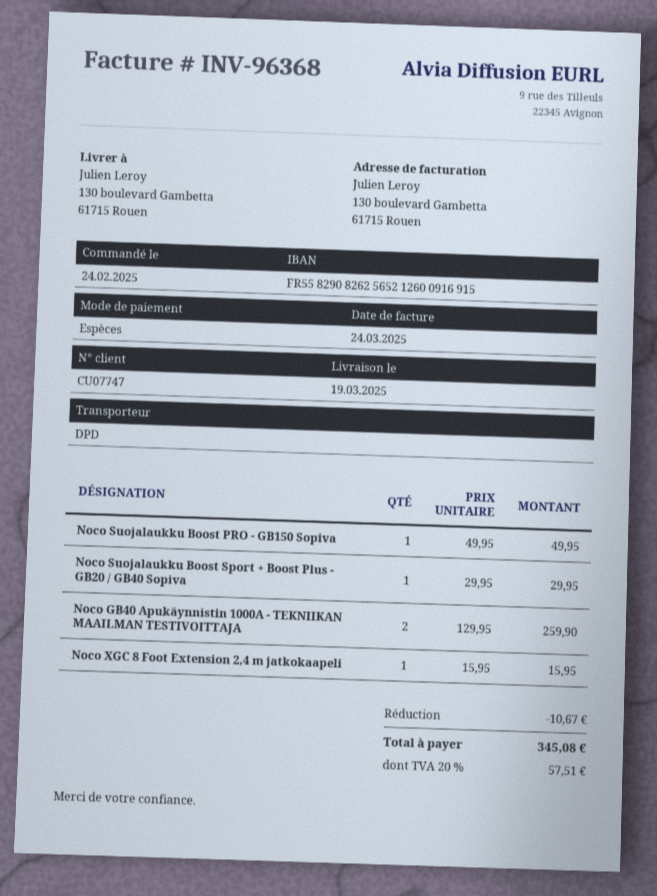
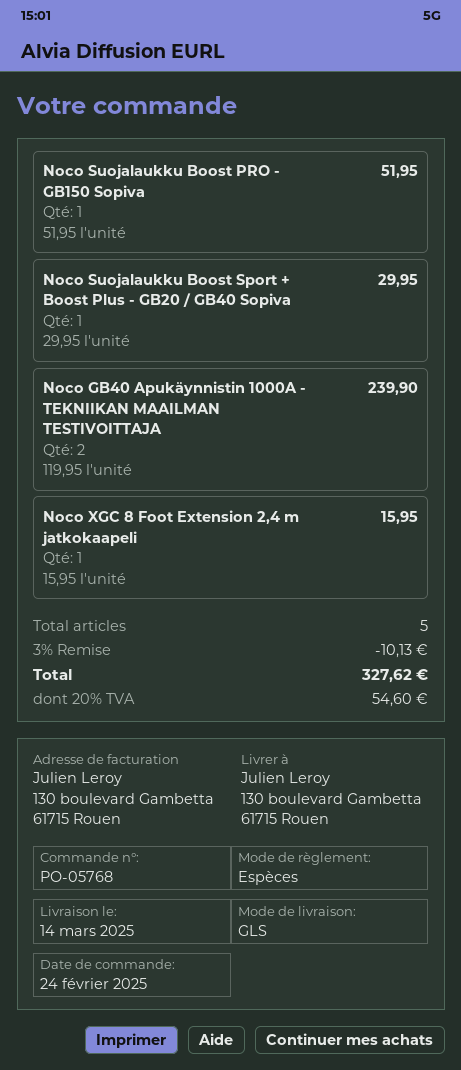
delivery date: 2025-03-19 -> 2025-03-14
shipping method: DPD -> GLS
Noco Suojalaukku Boost PRO - GB150 Sopiva: 1 x 49.95 = 49.95 -> 1 x 51.95 = 51.95
Noco GB40 Apukäynnistin 1000A - TEKNIIKAN MAAILMAN TESTIVOITTAJA: 2 x 129.95 = 259.90 -> 2 x 119.95 = 239.90
discount: 10.67 -> 10.13
tax: 20% = 57.51 -> 20% = 54.60
total: 345.08 -> 327.62

